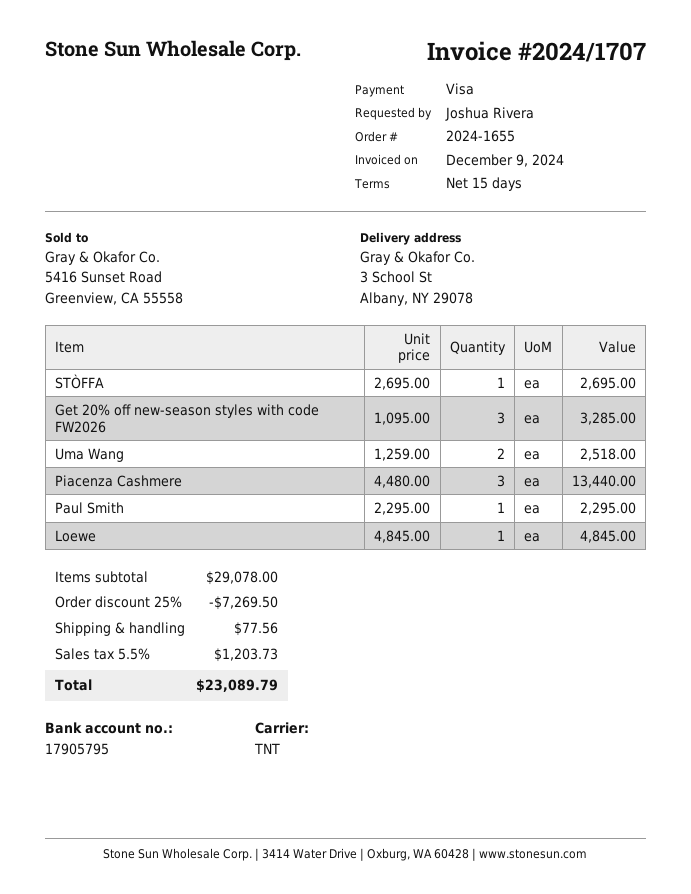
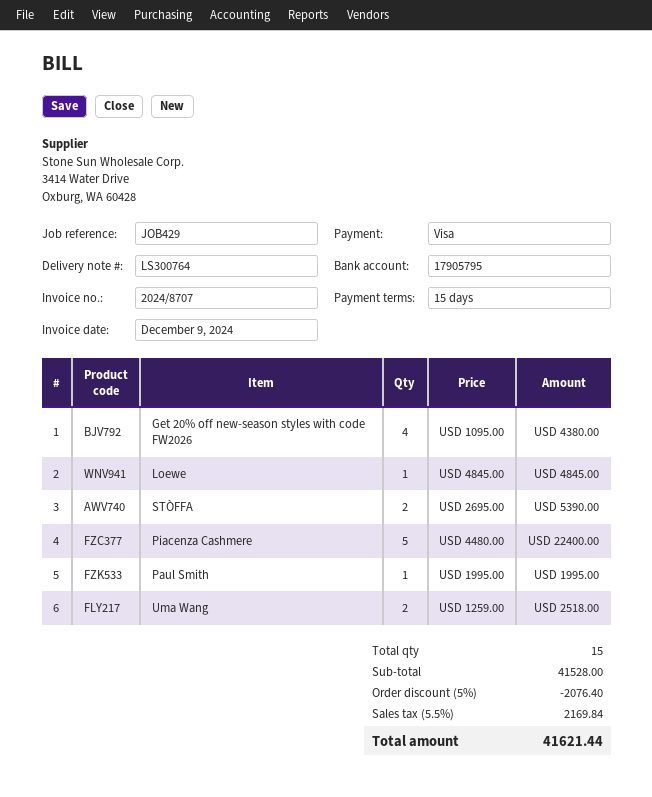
invoice number: 2024/1707 -> 2024/8707
STÒFFA: 1 x 2695.00 = 2695.00 -> 2 x 2695.00 = 5390.00
Get 20% off new-season styles with code FW2026: 3 x 1095.00 = 3285.00 -> 4 x 1095.00 = 4380.00
Piacenza Cashmere: 3 x 4480.00 = 13440.00 -> 5 x 4480.00 = 22400.00
Paul Smith: 1 x 2295.00 = 2295.00 -> 1 x 1995.00 = 1995.00
subtotal: 29078.00 -> 41528.00
discount: 25% = 7269.50 -> 5% = 2076.40
shipping: 77.56 -> none
tax: 5.5% = 1203.73 -> 5.5% = 2169.84
total: 23089.79 -> 41621.44

